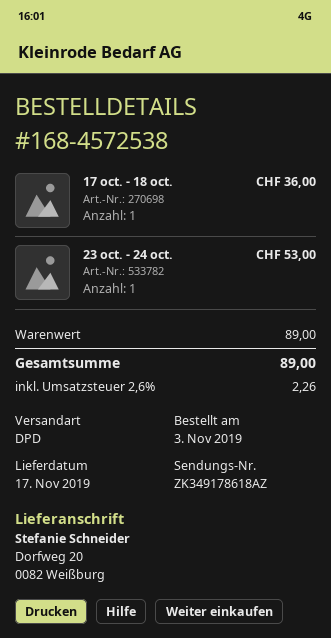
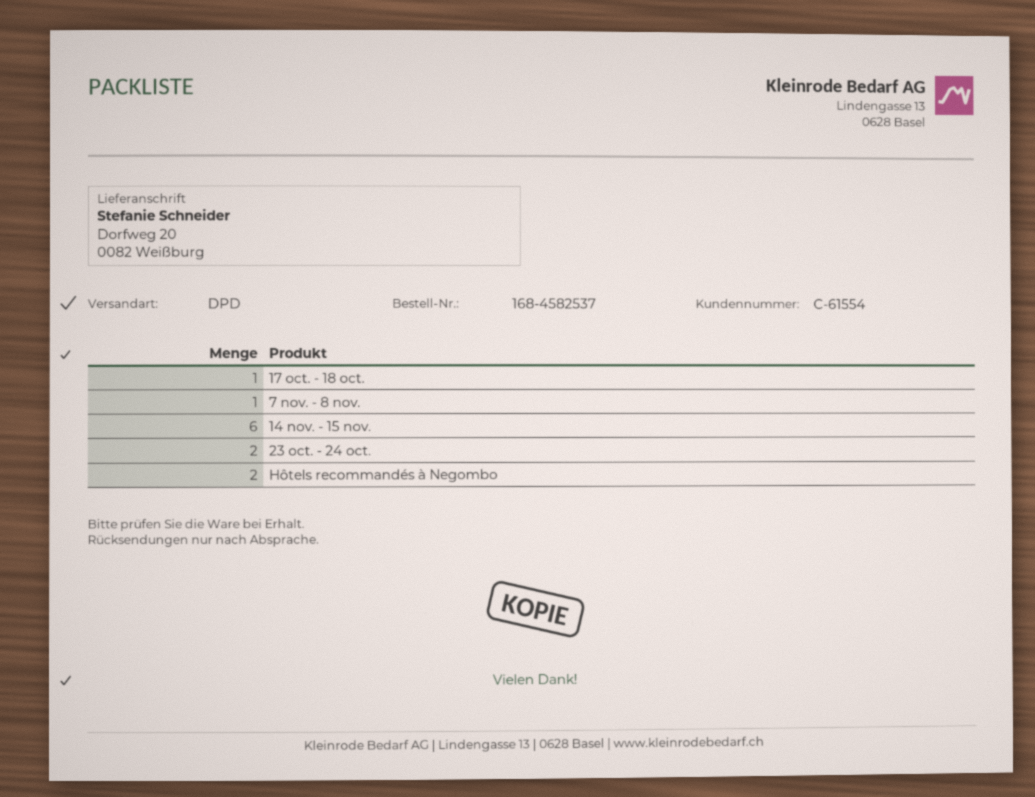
order number: 168-4572538 -> 168-4582537
23 oct. - 24 oct.: 1 -> 2
7 nov. - 8 nov.: none -> 1
14 nov. - 15 nov.: none -> 6
Hôtels recommandés à Negombo: none -> 2

